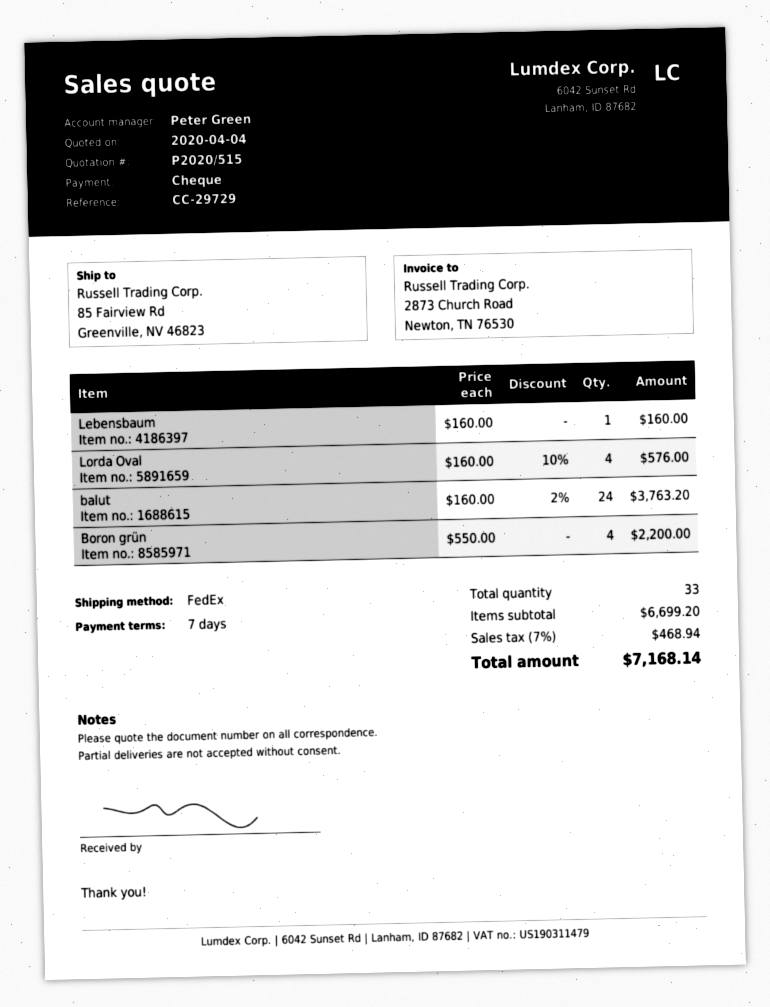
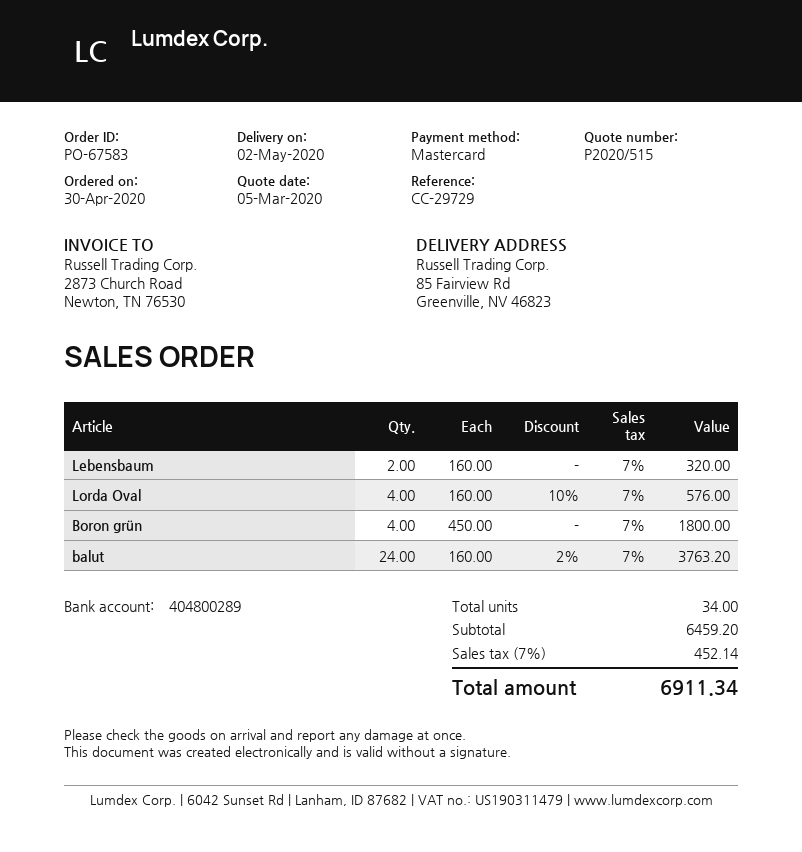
quote date: 2020-04-04 -> 2020-03-05
payment method: cheque -> Mastercard
Lebensbaum: 1 x 160.00 = 160.00 -> 2 x 160.00 = 320.00
Boron grün: 4 x 550.00 = 2200.00 -> 4 x 450.00 = 1800.00
total quantity: 33 -> 34
subtotal: 6699.20 -> 6459.20
tax: 7% = 468.94 -> 7% = 452.14
total: 7168.14 -> 6911.34

